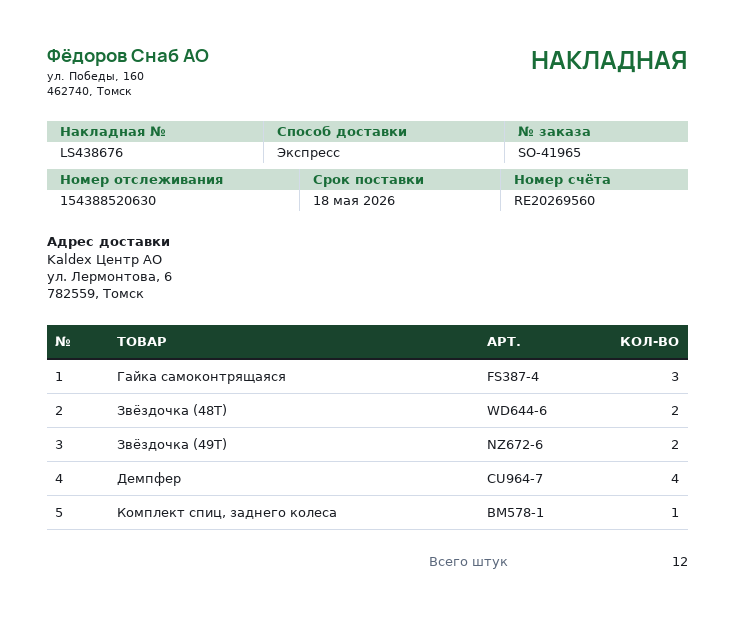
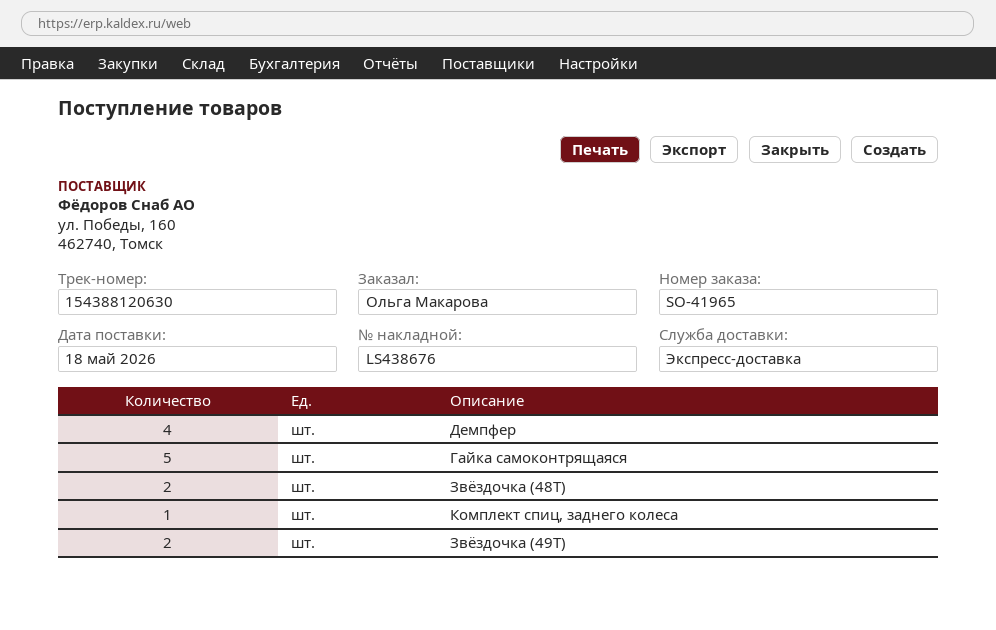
tracking number: 154388520630 -> 154388120630
Гайка самоконтрящаяся: 3 -> 5

